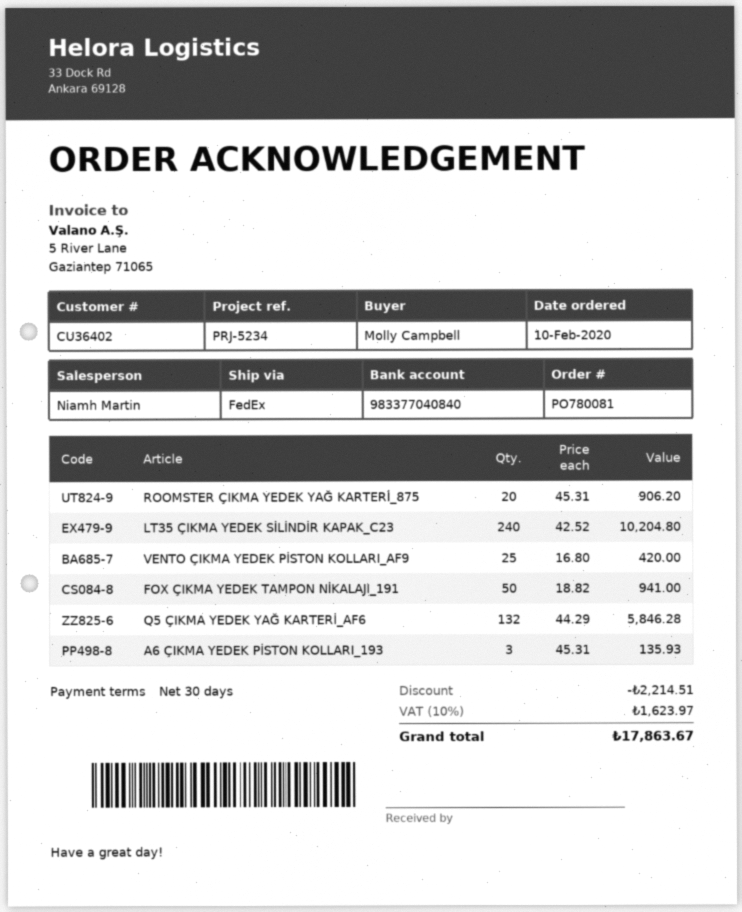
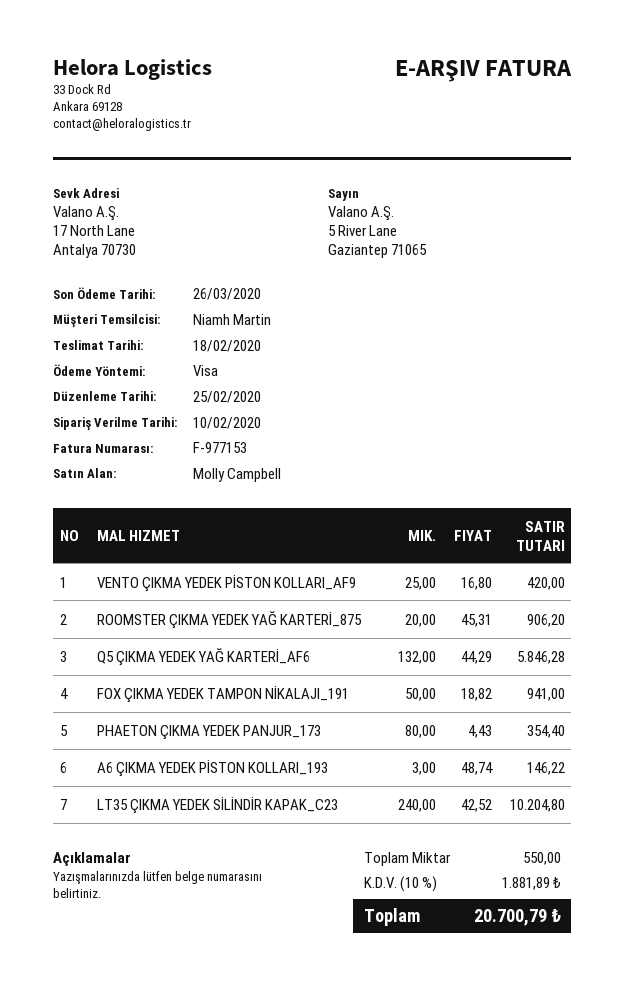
A6 ÇIKMA YEDEK PİSTON KOLLARI_193: 3 x 45.31 = 135.93 -> 3 x 48.74 = 146.22
PHAETON ÇIKMA YEDEK PANJUR_173: none -> 80 x 4.43 = 354.40
discount: 2214.51 -> none
tax: 10% = 1623.97 -> 10% = 1881.89
total: 17863.67 -> 20700.79

